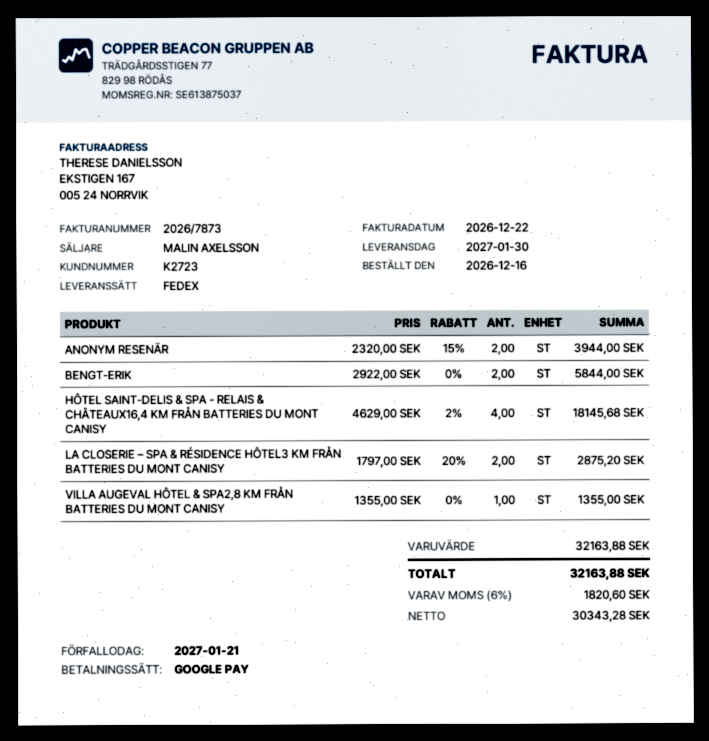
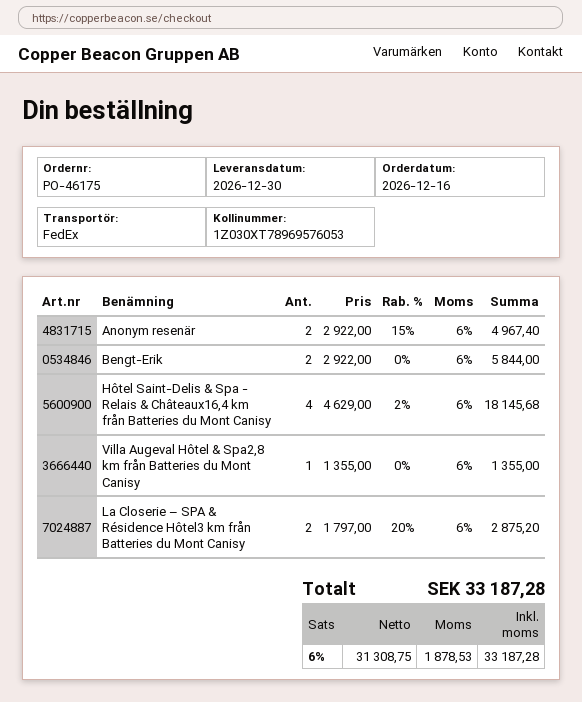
delivery date: 2027-01-30 -> 2026-12-30
ANONYM RESENÄR: 2 x 2320.00 - 15% = 3944.00 -> 2 x 2922.00 - 15% = 4967.40
net: 30343.28 -> 31308.75
tax: 6% = 1820.60 -> 6% = 1878.53
total: 32163.88 -> 33187.28

